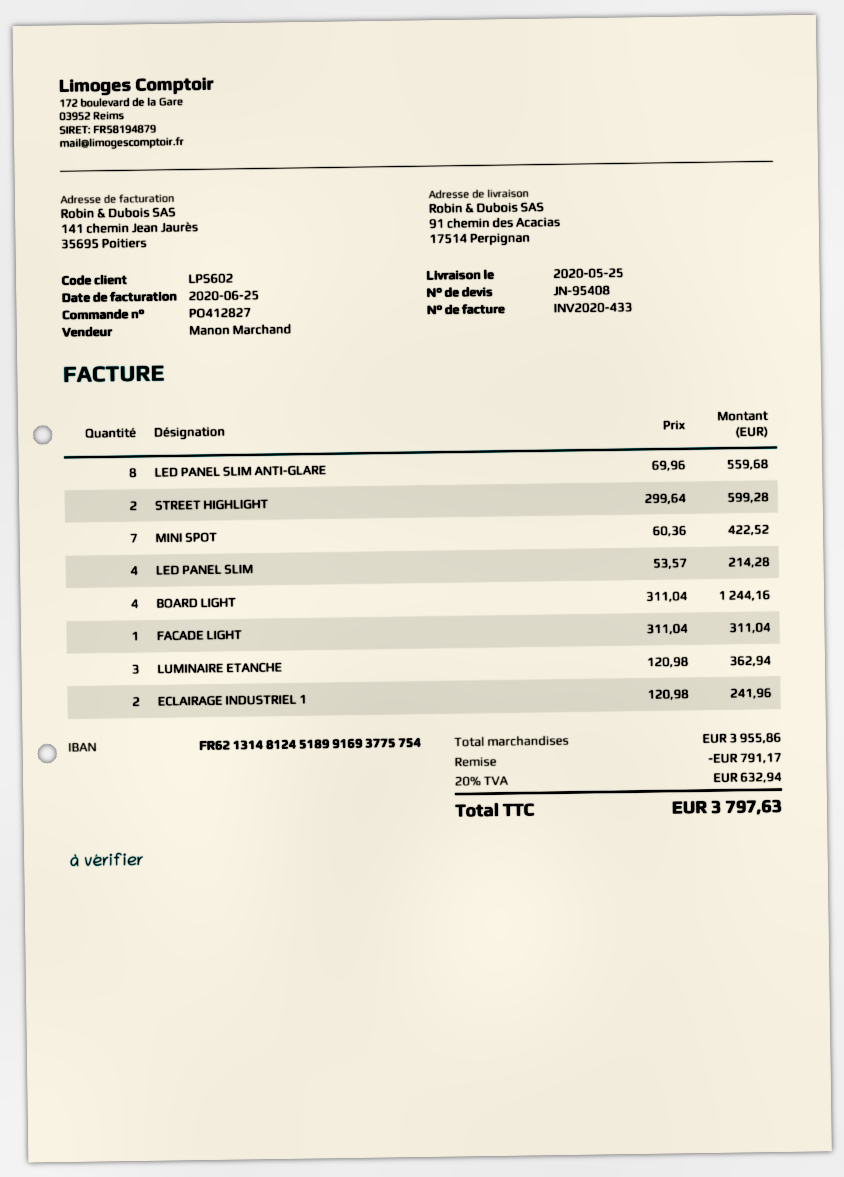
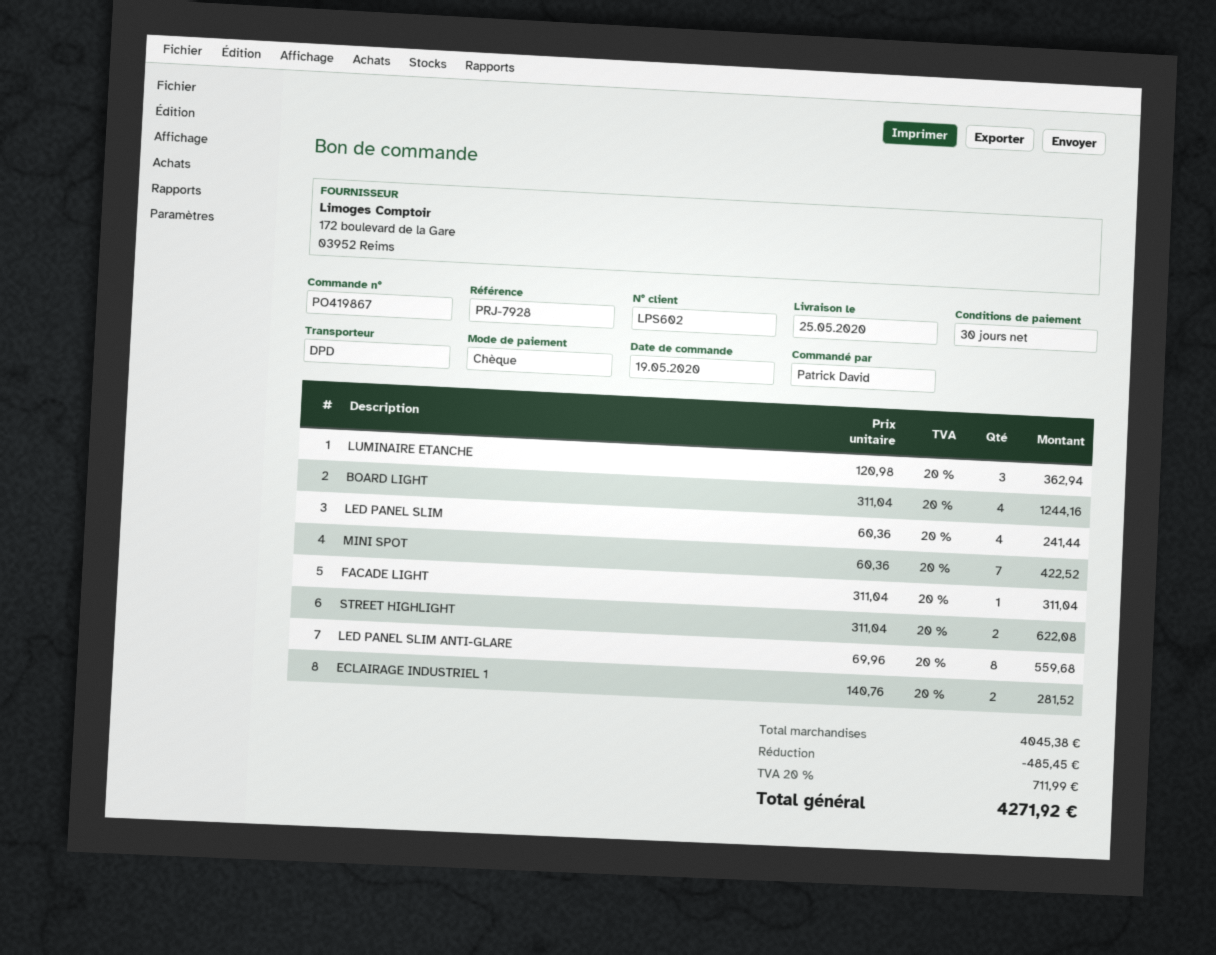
order number: PO412827 -> PO419867
STREET HIGHLIGHT: 2 x 299.64 = 599.28 -> 2 x 311.04 = 622.08
LED PANEL SLIM: 4 x 53.57 = 214.28 -> 4 x 60.36 = 241.44
ECLAIRAGE INDUSTRIEL 1: 2 x 120.98 = 241.96 -> 2 x 140.76 = 281.52
subtotal: 3955.86 -> 4045.38
discount: 791.17 -> 485.45
tax: 20% = 632.94 -> 20% = 711.99
total: 3797.63 -> 4271.92

